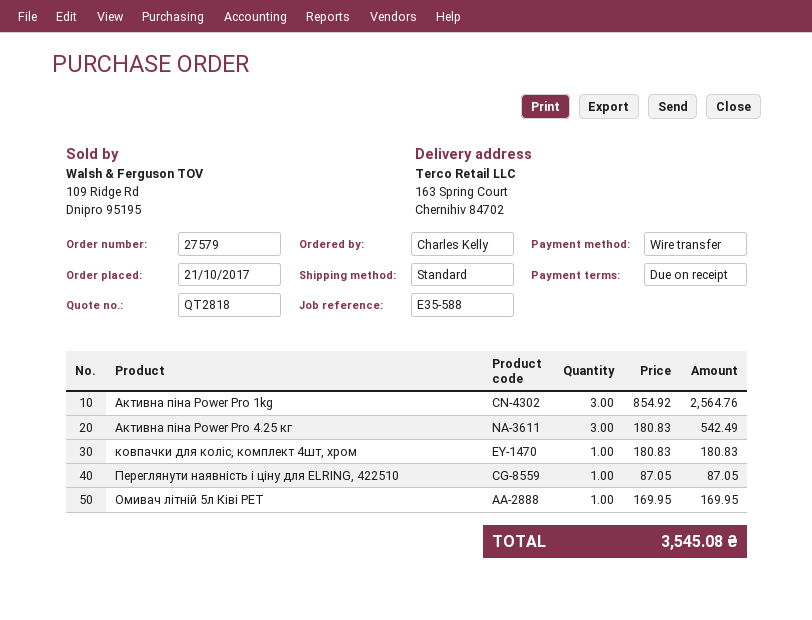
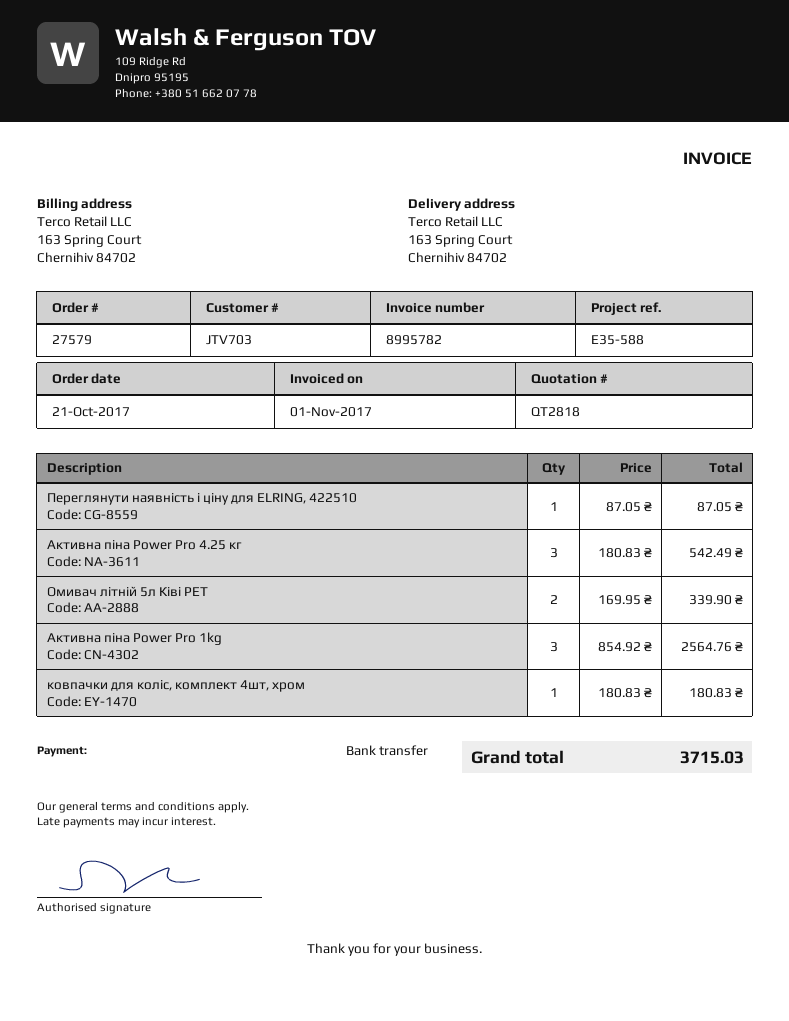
Омивач літній 5л Ківі PET: 1 x 169.95 = 169.95 -> 2 x 169.95 = 339.90
total: 3545.08 -> 3715.03

